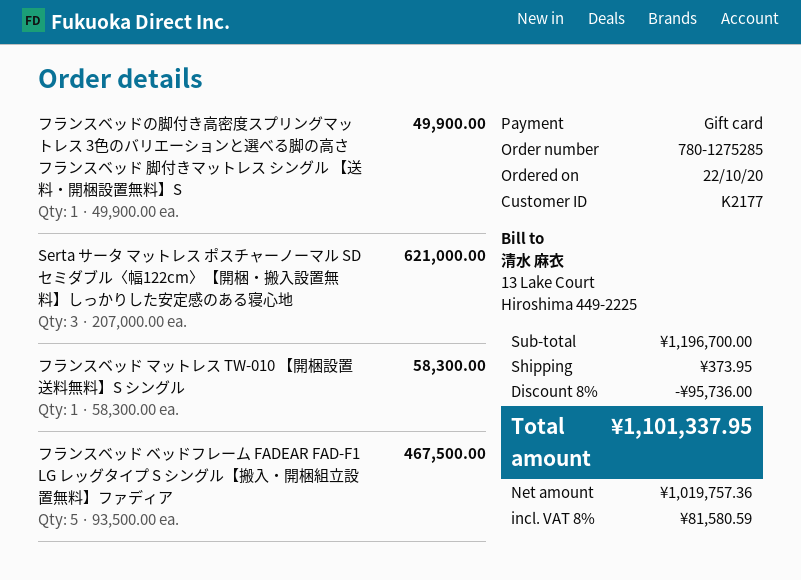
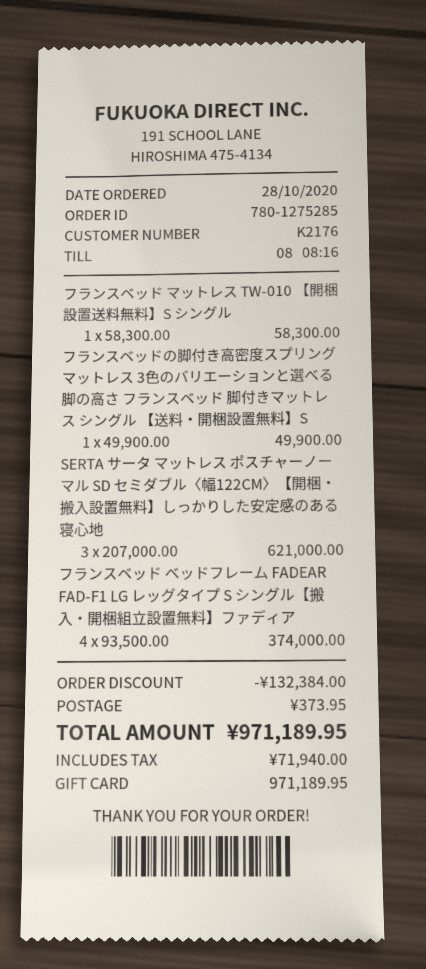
order date: 2020-10-22 -> 2020-10-28
customer number: K2177 -> K2176
フランスベッド ベッドフレーム FADEAR FAD-F1 LG レッグタイプ S シングル【搬入・開梱組立設置無料】ファディア: 5 x 93500.00 = 467500.00 -> 4 x 93500.00 = 374000.00
discount: 95736.00 -> 132384.00
tax: 81580.59 -> 71940.00
total: 1101337.95 -> 971189.95

